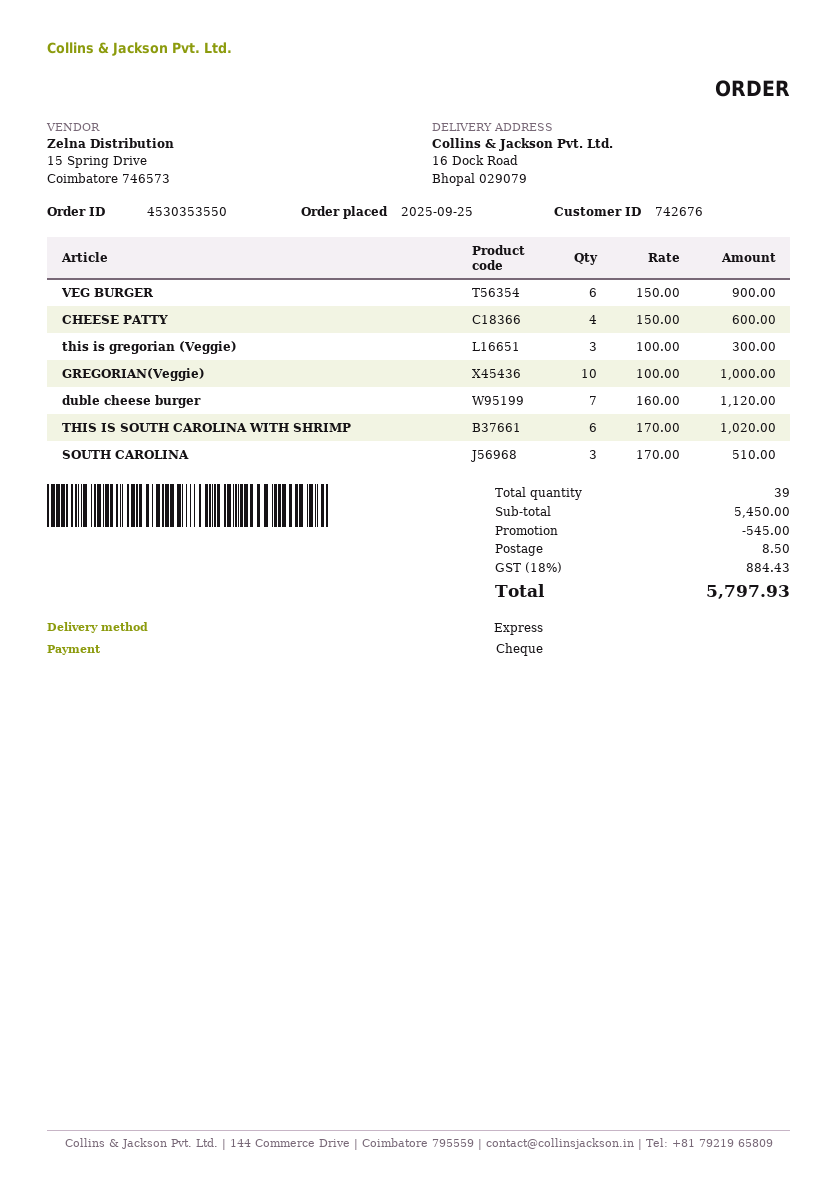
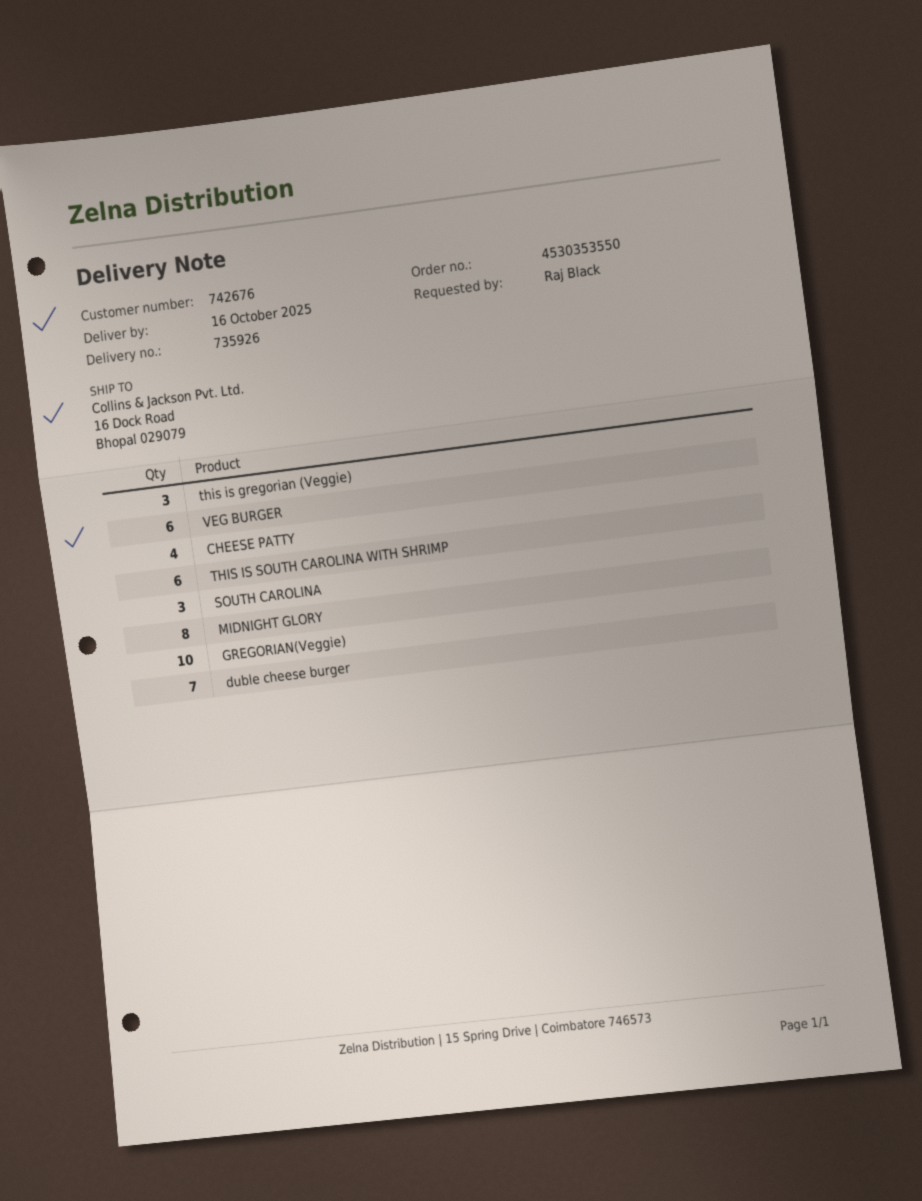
MIDNIGHT GLORY: none -> 8

